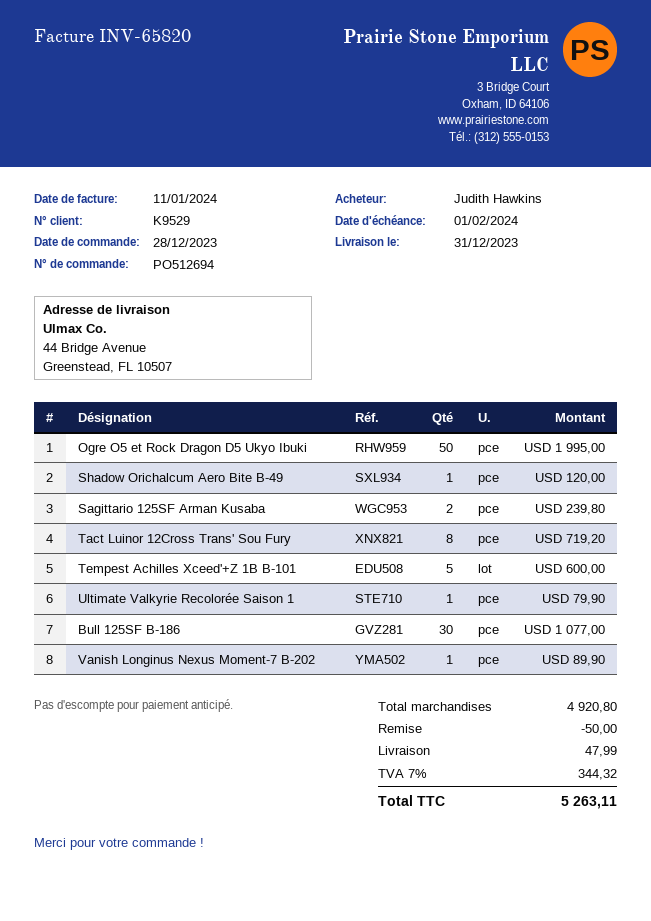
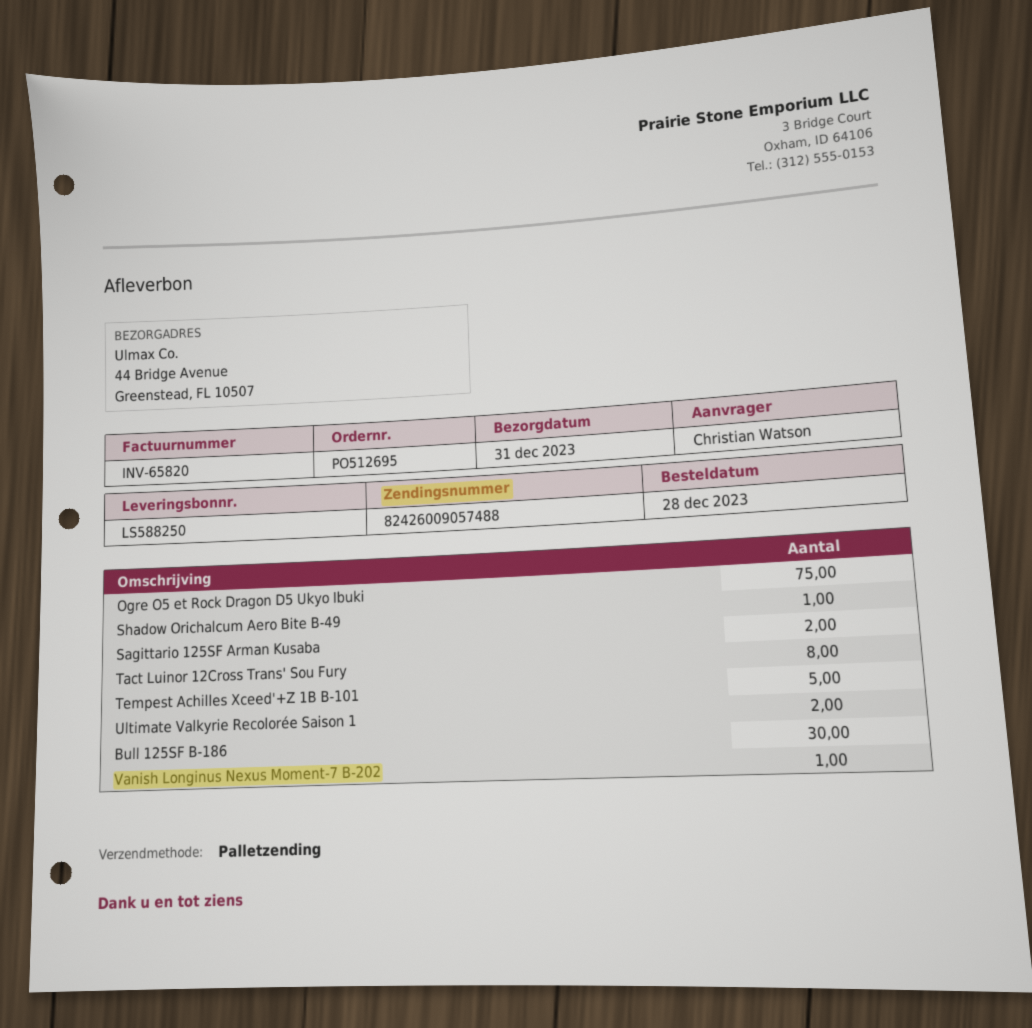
order number: PO512694 -> PO512695
ordered by: Judith Hawkins -> Christian Watson
Ogre O5 et Rock Dragon D5 Ukyo Ibuki: 50 -> 75
Ultimate Valkyrie Recolorée Saison 1: 1 -> 2

